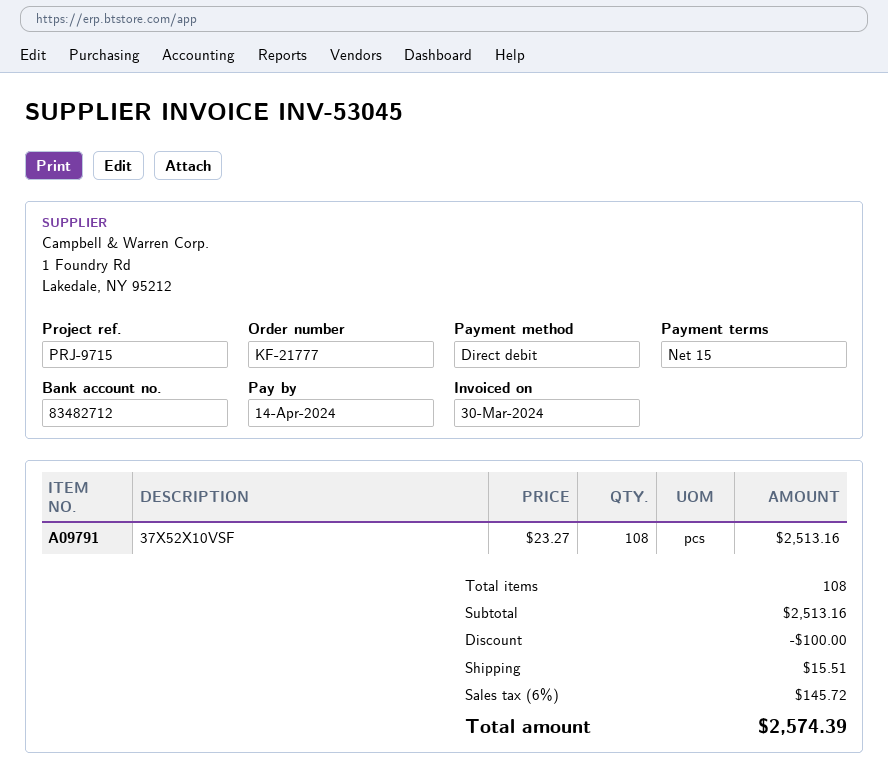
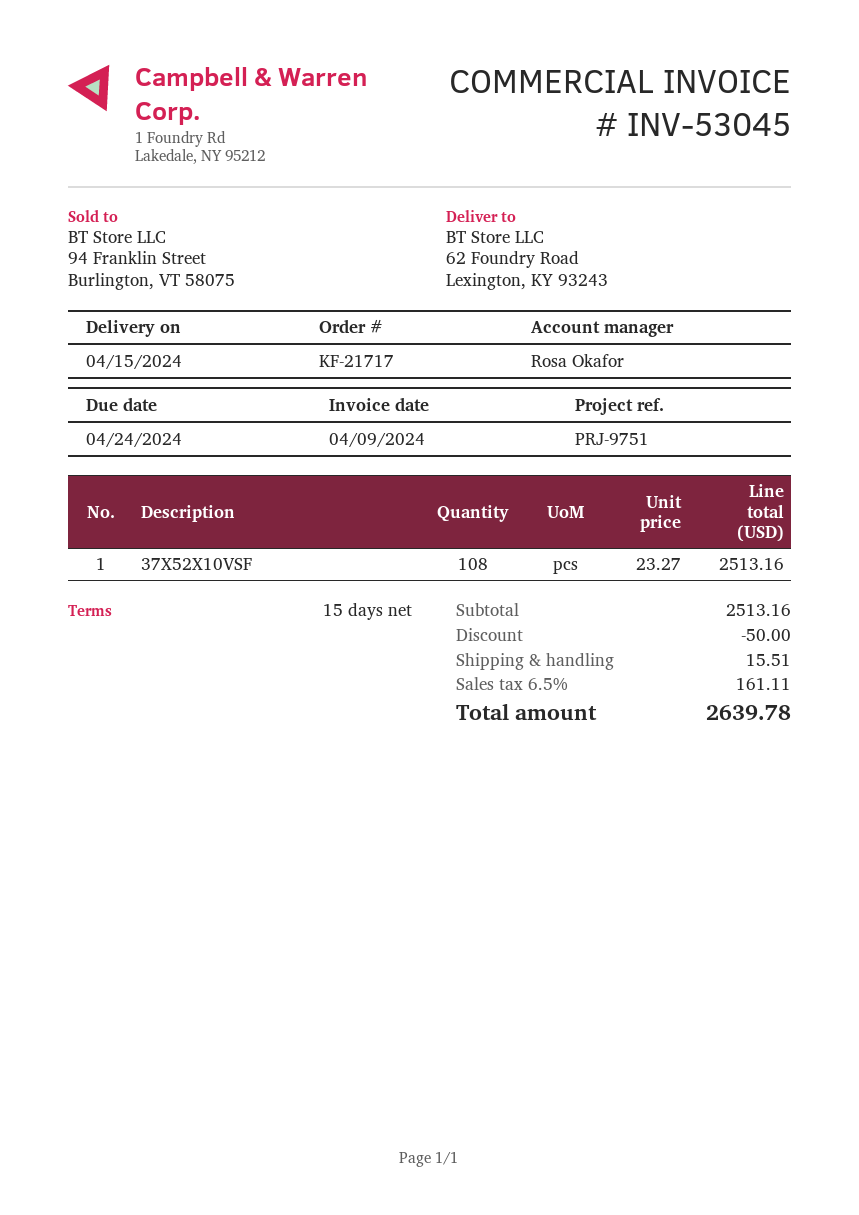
order number: KF-21777 -> KF-21717
invoice date: 2024-03-30 -> 2024-04-09
due date: 2024-04-14 -> 2024-04-24
reference: PRJ-9715 -> PRJ-9751
discount: 100.00 -> 50.00
tax: 6% = 145.72 -> 6.5% = 161.11
total: 2574.39 -> 2639.78

